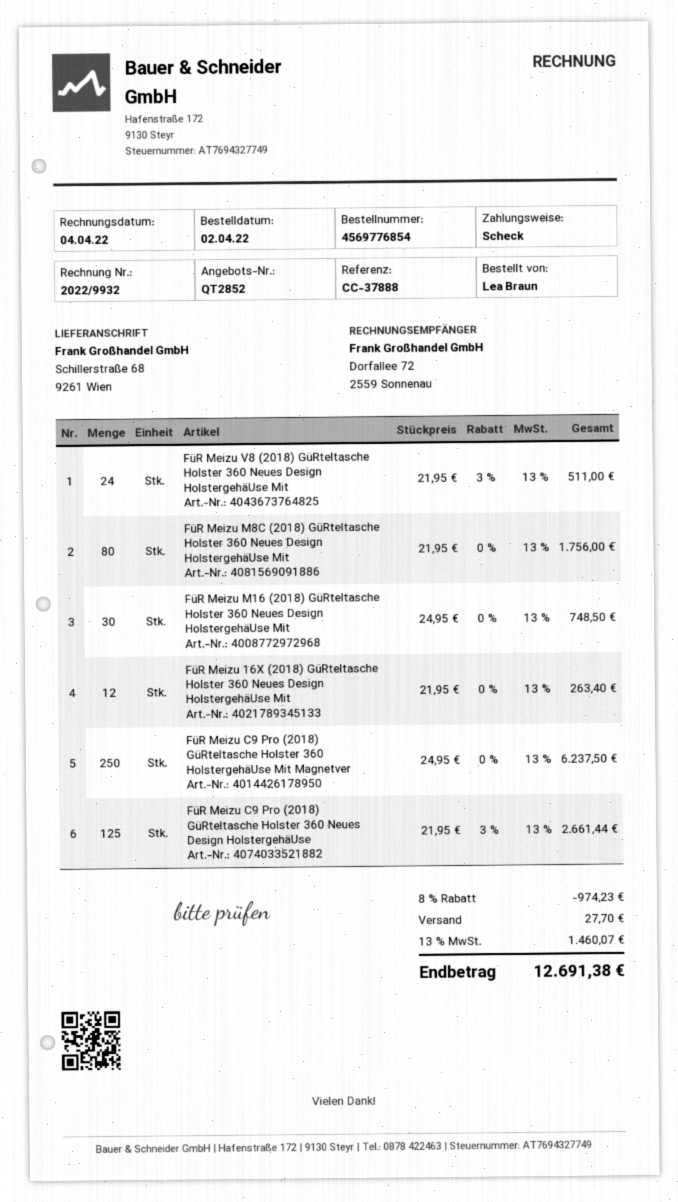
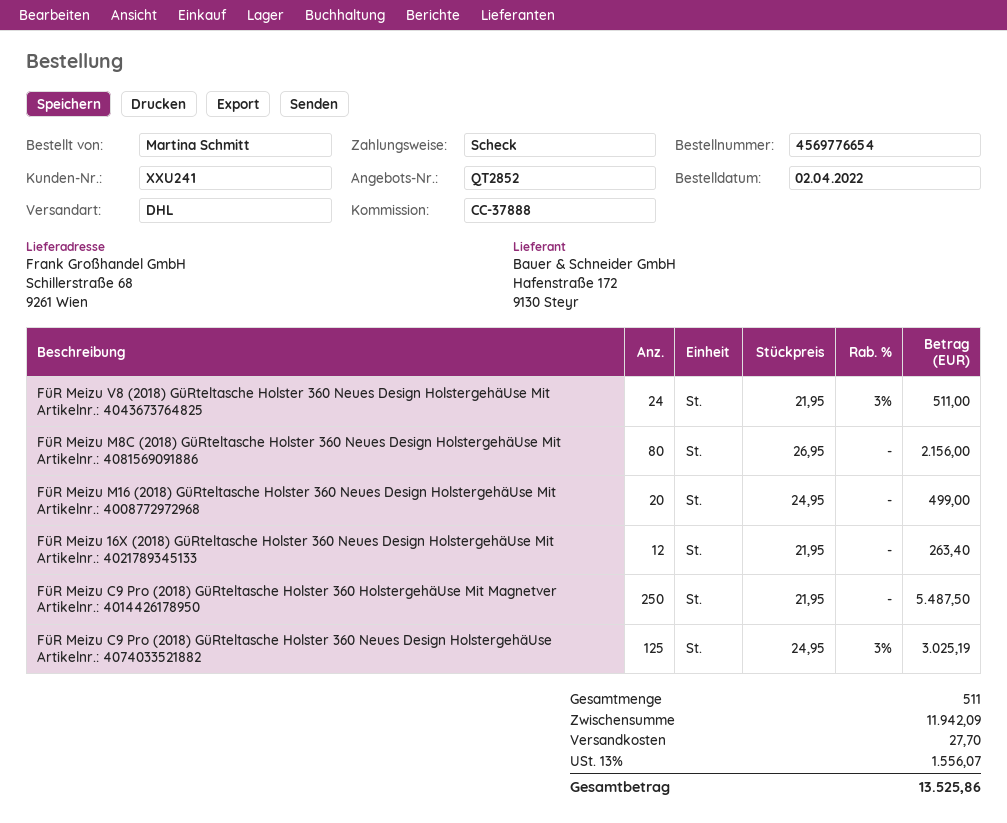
order number: 4569776854 -> 4569776654
ordered by: Lea Braun -> Martina Schmitt
FüR Meizu M8C (2018) GüRteltasche Holster 360 Neues Design HolstergehäUse Mit: 80 x 21.95 = 1756.00 -> 80 x 26.95 = 2156.00
FüR Meizu M16 (2018) GüRteltasche Holster 360 Neues Design HolstergehäUse Mit: 30 x 24.95 = 748.50 -> 20 x 24.95 = 499.00
FüR Meizu C9 Pro (2018) GüRteltasche Holster 360 HolstergehäUse Mit Magnetver: 250 x 24.95 = 6237.50 -> 250 x 21.95 = 5487.50
FüR Meizu C9 Pro (2018) GüRteltasche Holster 360 Neues Design HolstergehäUse: 125 x 21.95 - 3% = 2661.44 -> 125 x 24.95 - 3% = 3025.19
discount: 8% = 974.23 -> none
tax: 13% = 1460.07 -> 13% = 1556.07
total: 12691.38 -> 13525.86

